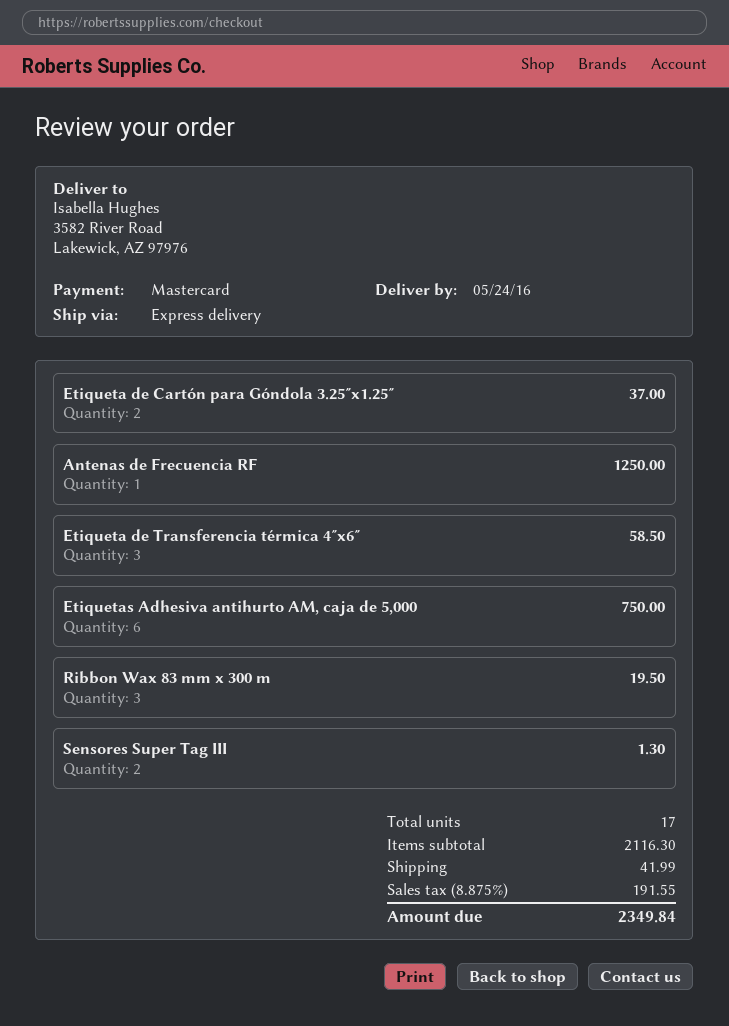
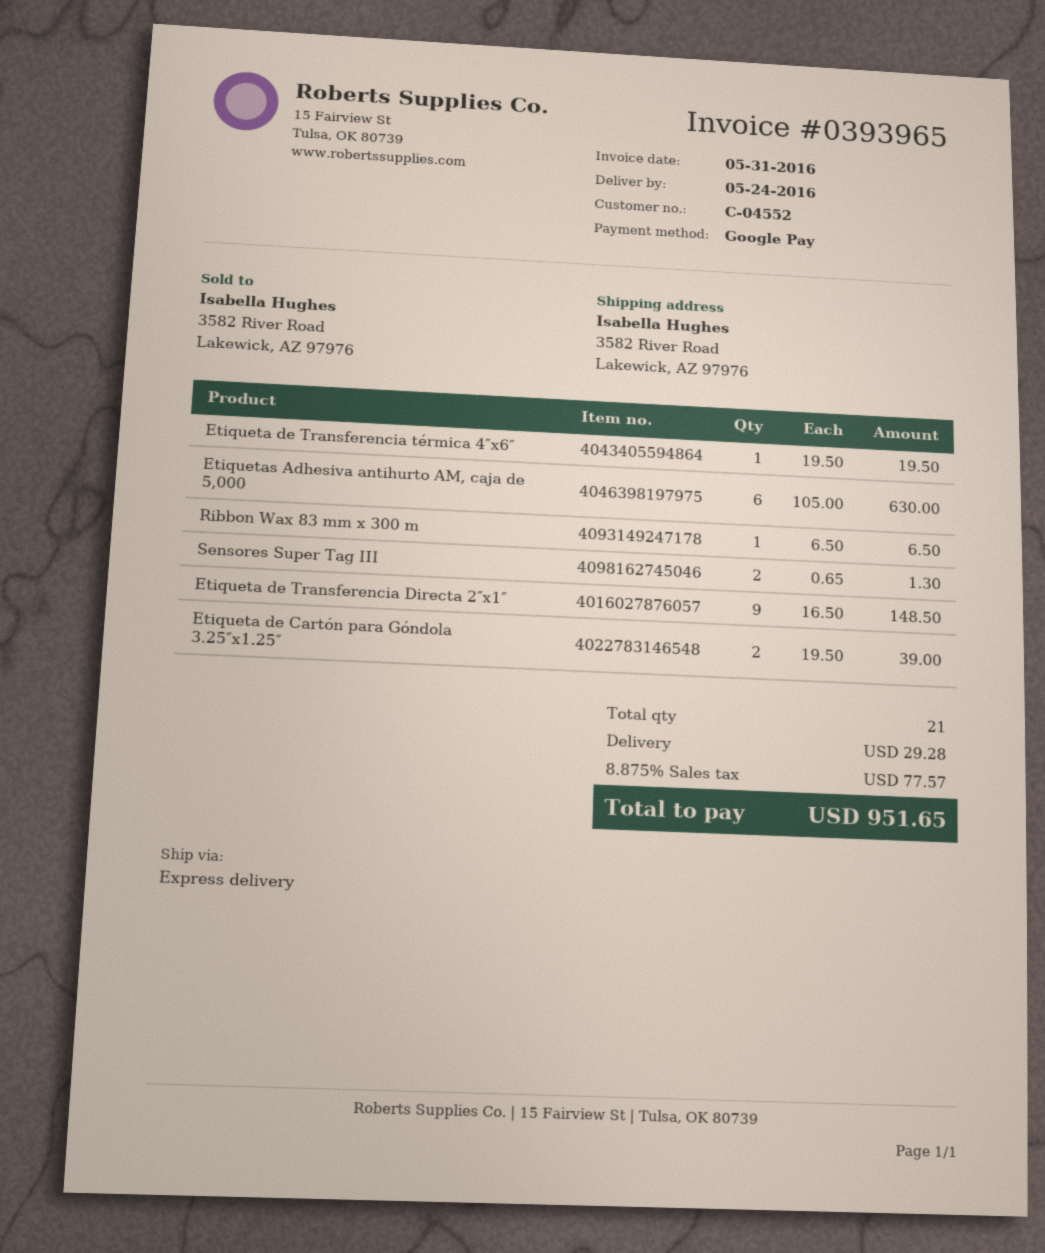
payment method: Mastercard -> Google Pay
Etiqueta de Cartón para Góndola 3.25″x1.25″: 2 for 37.00 -> 2 for 39.00
Antenas de Frecuencia RF: 1 for 1250.00 -> none
Etiqueta de Transferencia térmica 4″x6″: 3 for 58.50 -> 1 for 19.50
Etiquetas Adhesiva antihurto AM, caja de 5,000: 6 for 750.00 -> 6 for 630.00
Ribbon Wax 83 mm x 300 m: 3 for 19.50 -> 1 for 6.50
Etiqueta de Transferencia Directa 2″x1″: none -> 9 for 148.50
total quantity: 17 -> 21
shipping: 41.99 -> 29.28
tax: 8.875% = 191.55 -> 8.875% = 77.57
total: 2349.84 -> 951.65

